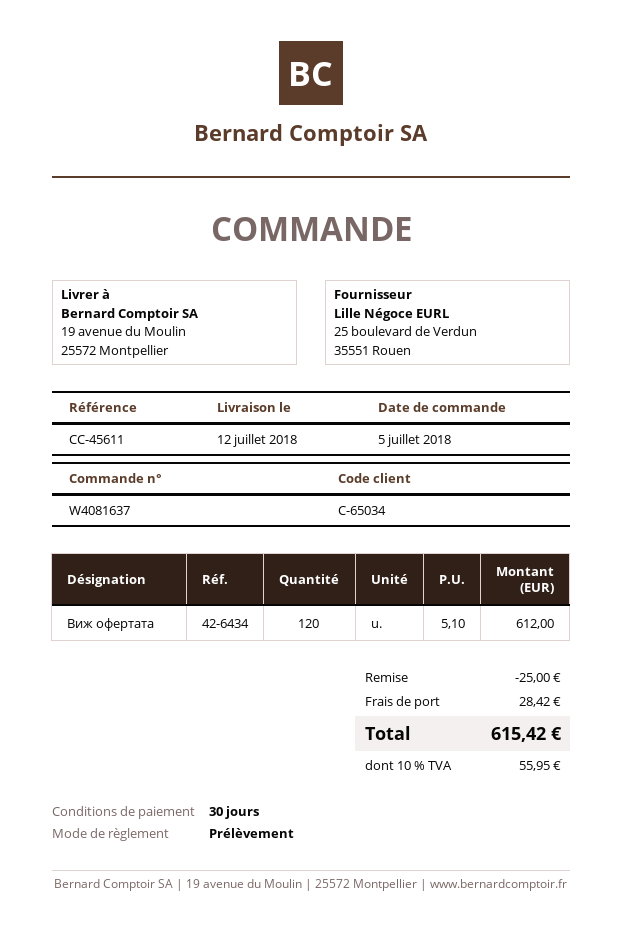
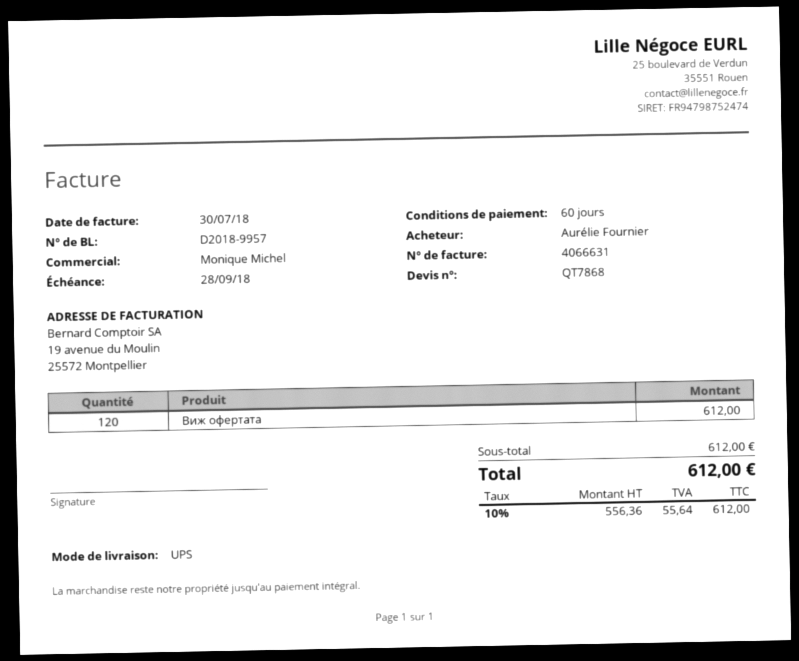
payment terms: 30 days -> 60 days
discount: 25.00 -> none
shipping: 28.42 -> none
tax: 10% = 55.95 -> 10% = 55.64
total: 615.42 -> 612.00

